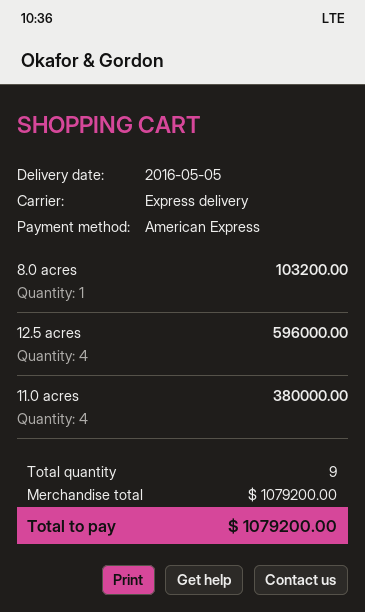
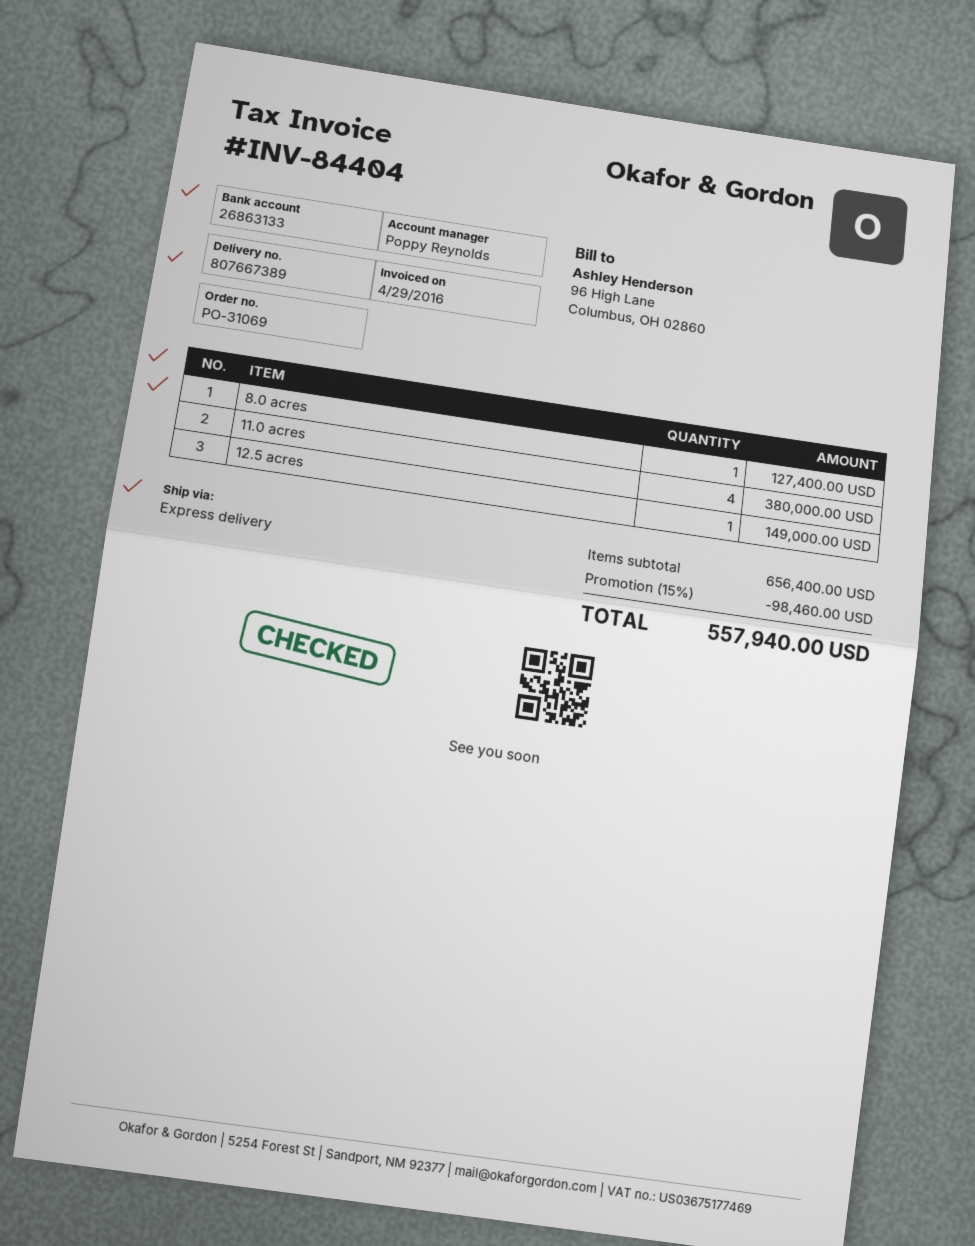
8.0 acres: 1 for 103200.00 -> 1 for 127400.00
12.5 acres: 4 for 596000.00 -> 1 for 149000.00
subtotal: 1079200.00 -> 656400.00
discount: none -> 15% = 98460.00
total: 1079200.00 -> 557940.00

